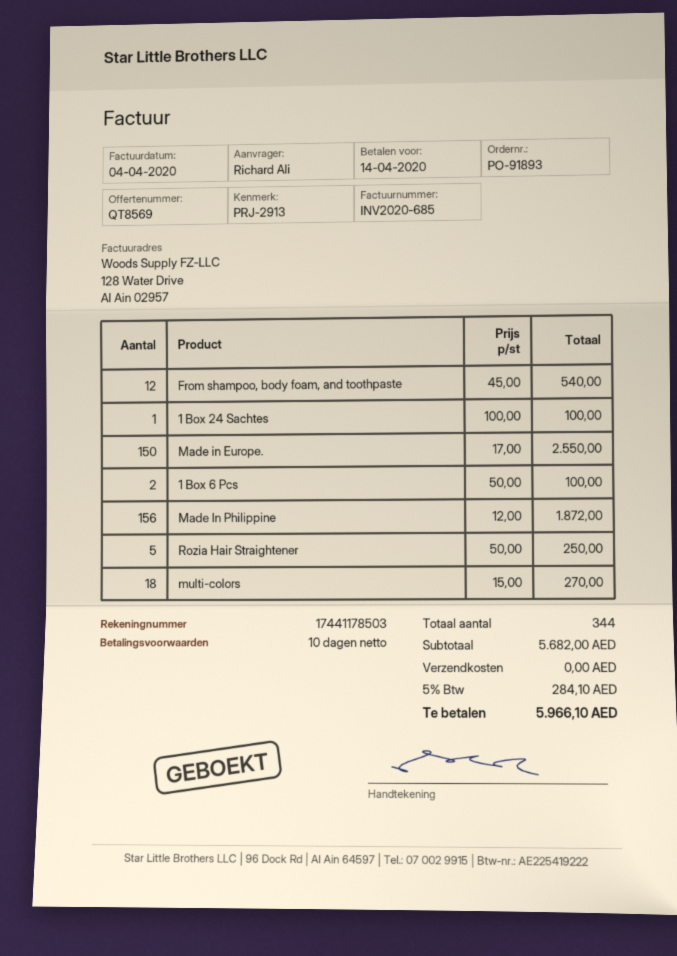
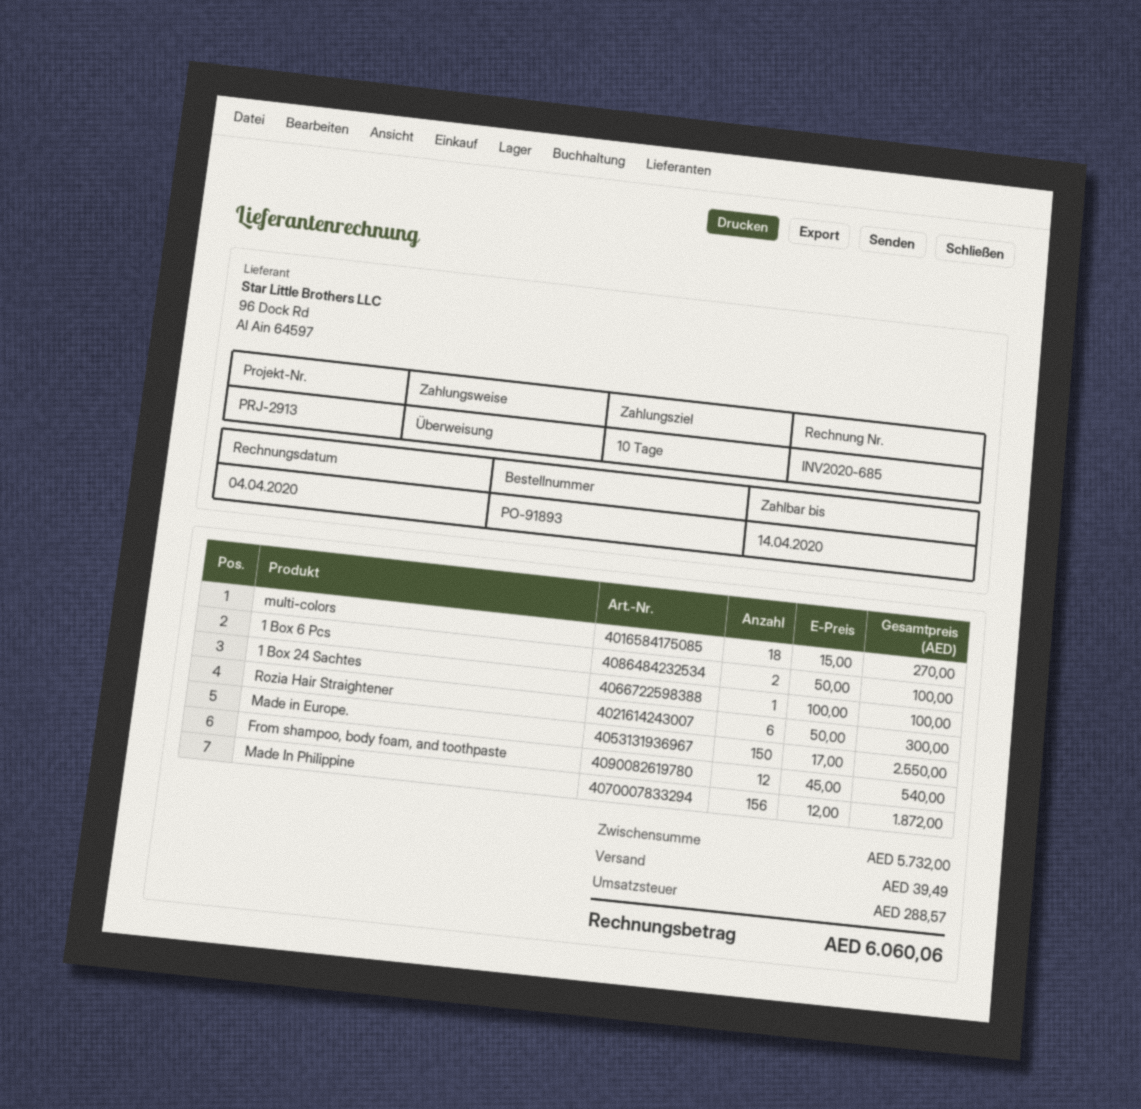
Rozia Hair Straightener: 5 x 50.00 = 250.00 -> 6 x 50.00 = 300.00
subtotal: 5682.00 -> 5732.00
shipping: 0.00 -> 39.49
tax: 284.10 -> 288.57
total: 5966.10 -> 6060.06

